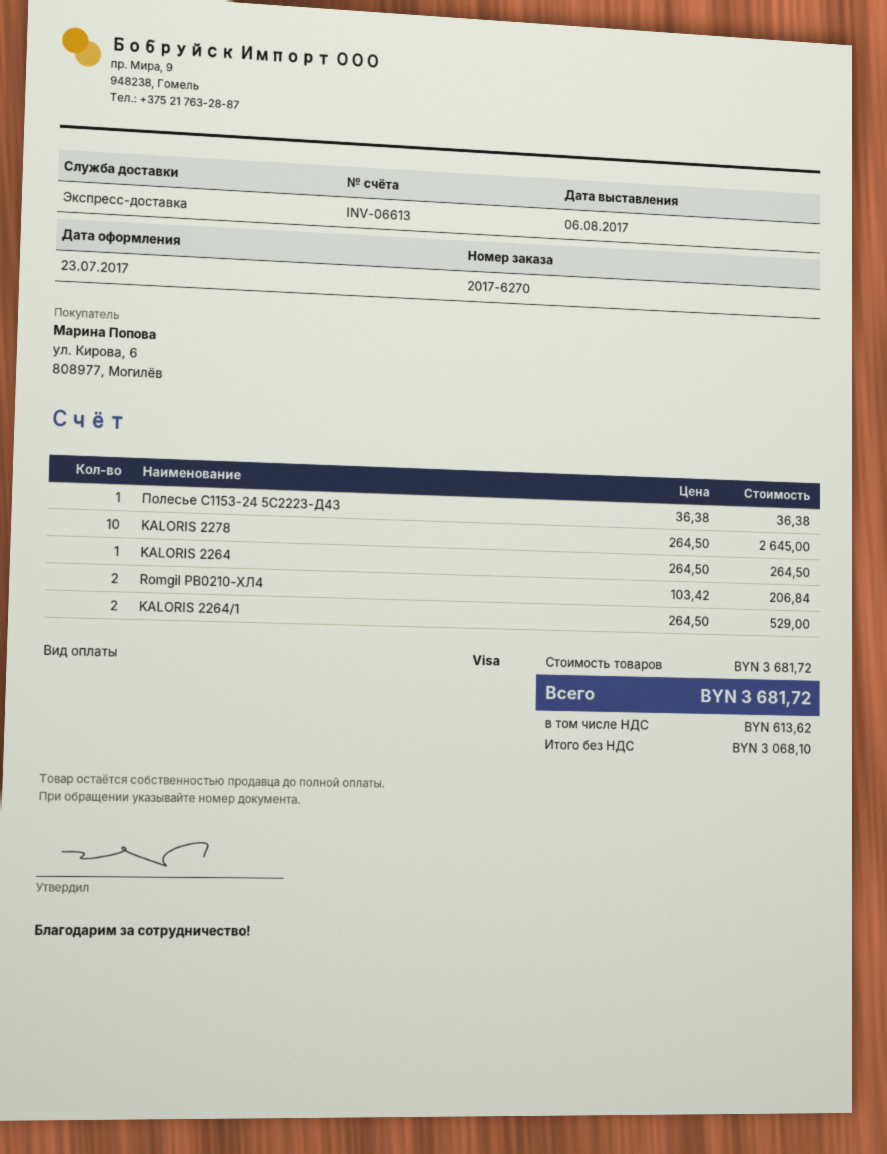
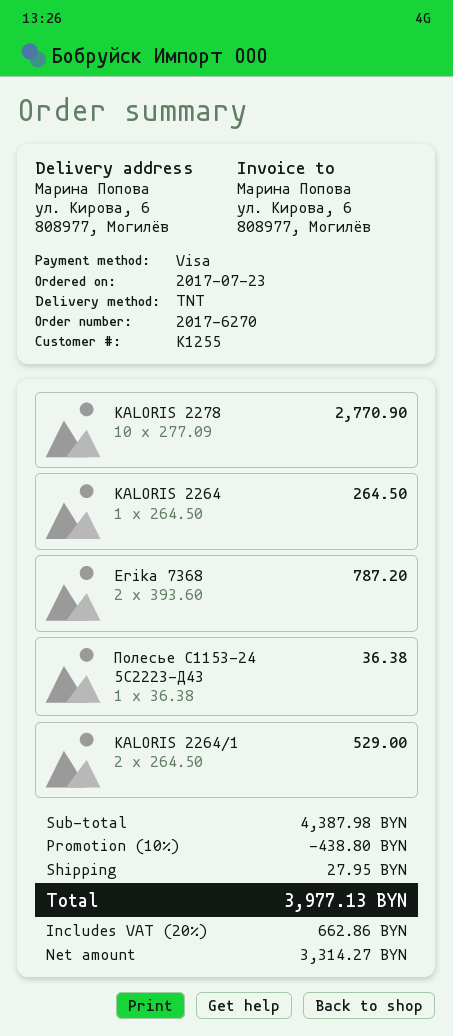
shipping method: express -> TNT
KALORIS 2278: 10 x 264.50 = 2645.00 -> 10 x 277.09 = 2770.90
Romgil РВ0210-ХЛ4: 2 x 103.42 = 206.84 -> none
Erika 7368: none -> 2 x 393.60 = 787.20
subtotal: 3681.72 -> 4387.98
discount: none -> 10% = 438.80
shipping: none -> 27.95
net: 3068.10 -> 3314.27
tax: 613.62 -> 662.86
total: 3681.72 -> 3977.13

